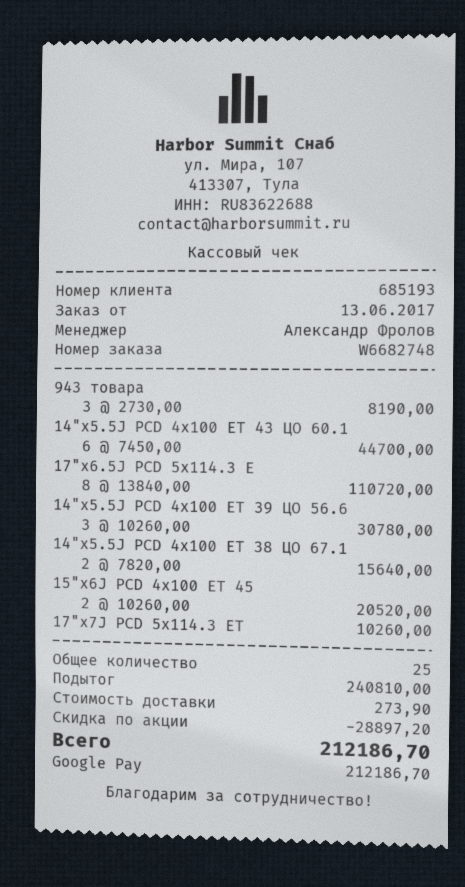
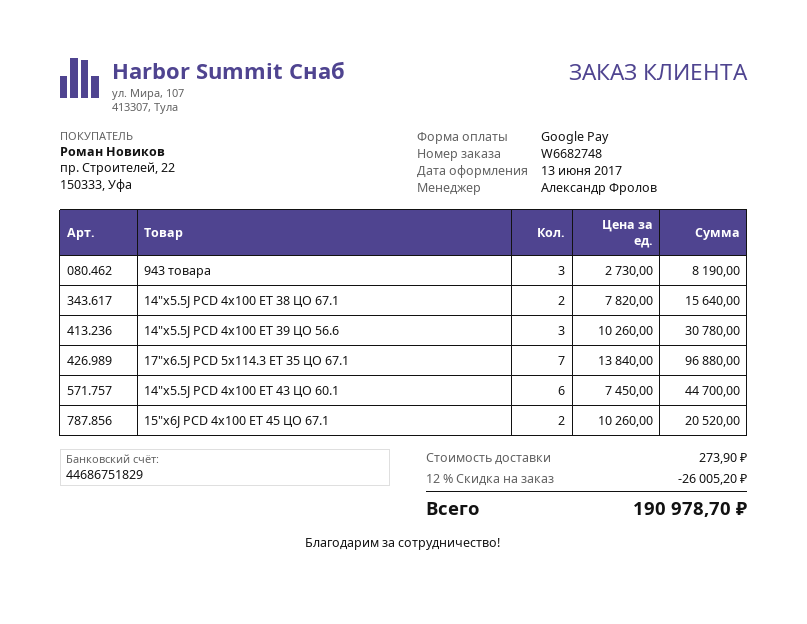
17"x6.5J PCD 5x114.3 Е: 8 x 13840.00 = 110720.00 -> 7 x 13840.00 = 96880.00
17"x7J PCD 5x114.3 ЕТ: 1 x 10260.00 = 10260.00 -> none
discount: 28897.20 -> 26005.20
total: 212186.70 -> 190978.70

